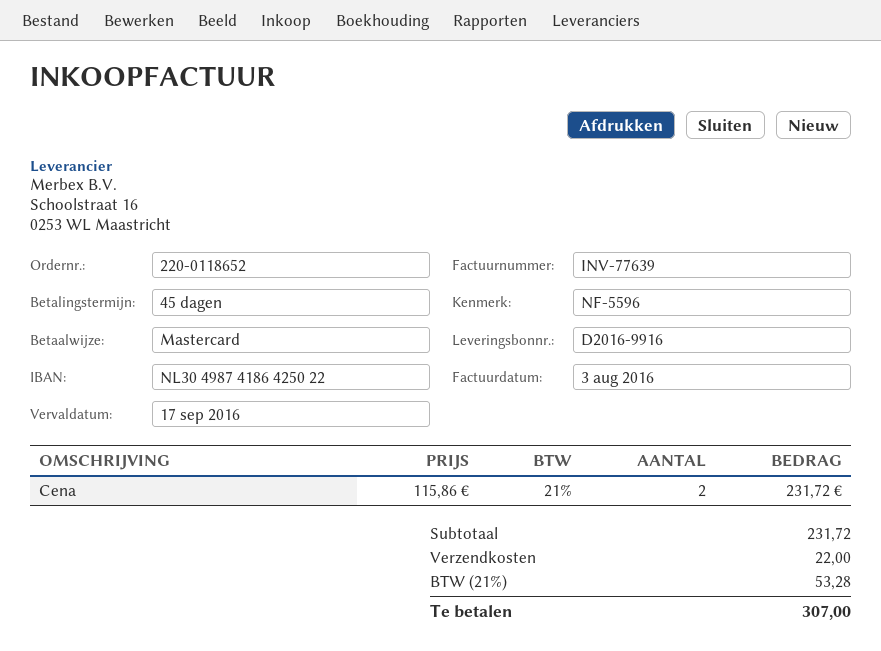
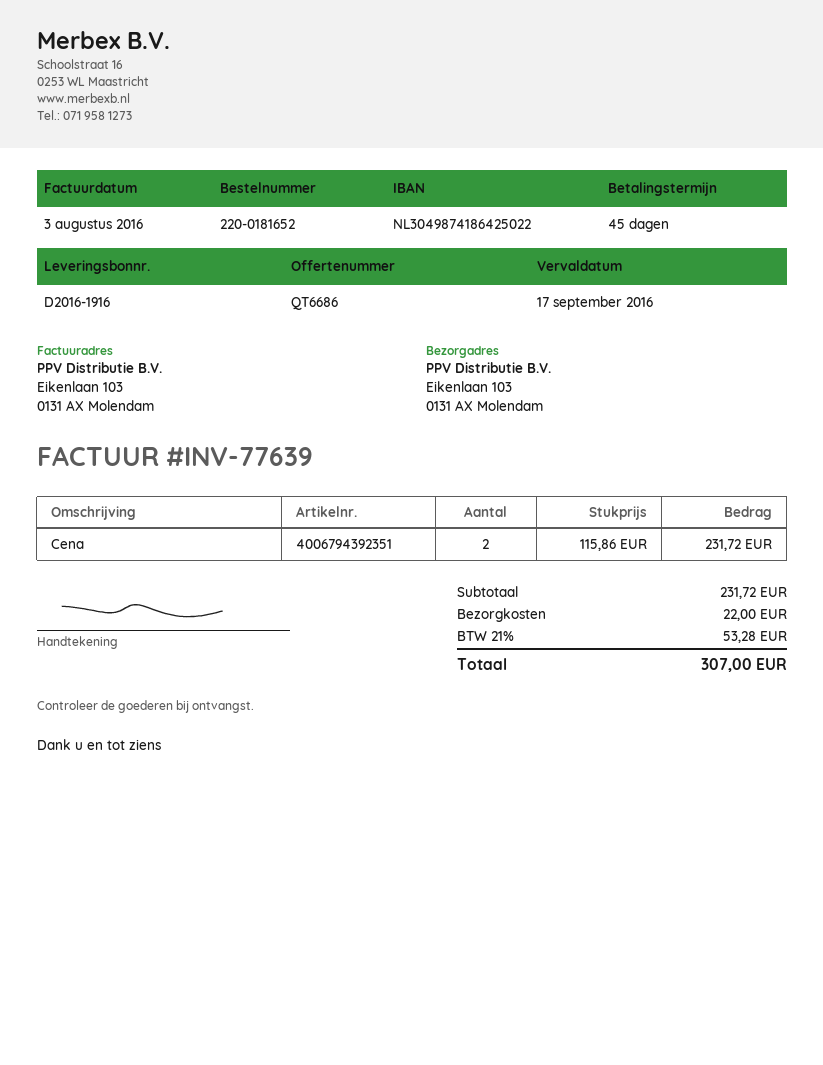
order number: 220-0118652 -> 220-0181652
delivery note number: D2016-9916 -> D2016-1916

